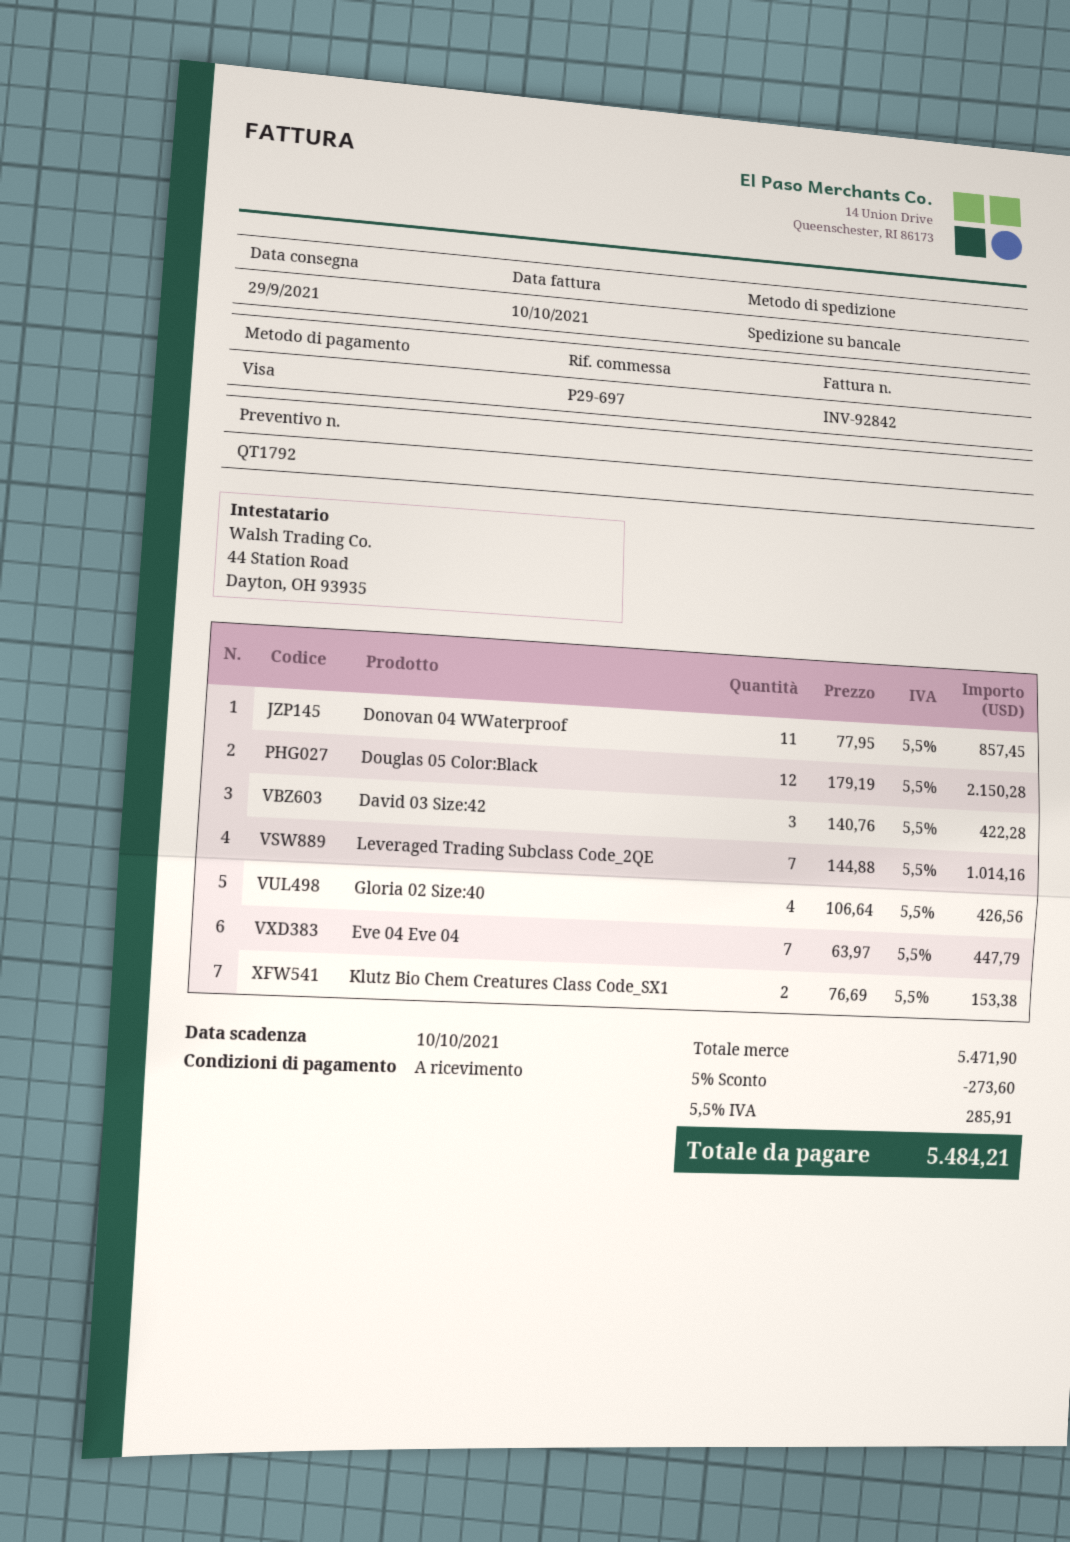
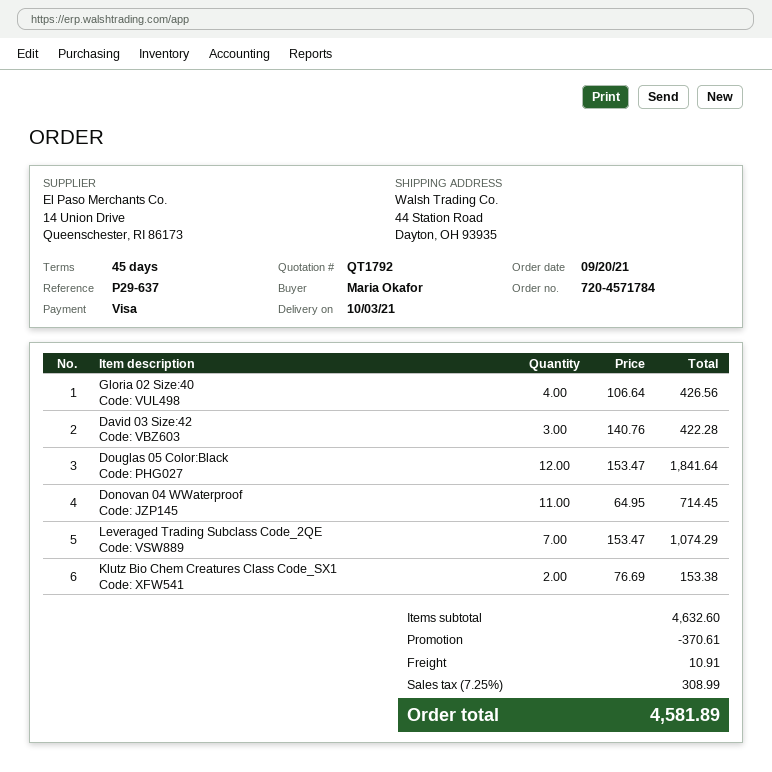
delivery date: 2021-09-29 -> 2021-10-03
payment terms: on receipt -> 45 days
reference: P29-697 -> P29-637
Donovan 04 WWaterproof: 11 x 77.95 = 857.45 -> 11 x 64.95 = 714.45
Douglas 05 Color:Black: 12 x 179.19 = 2150.28 -> 12 x 153.47 = 1841.64
Leveraged Trading Subclass Code_2QE: 7 x 144.88 = 1014.16 -> 7 x 153.47 = 1074.29
Eve 04 Eve 04: 7 x 63.97 = 447.79 -> none
subtotal: 5471.90 -> 4632.60
discount: 273.60 -> 370.61
shipping: none -> 10.91
tax: 5.5% = 285.91 -> 7.25% = 308.99
total: 5484.21 -> 4581.89

